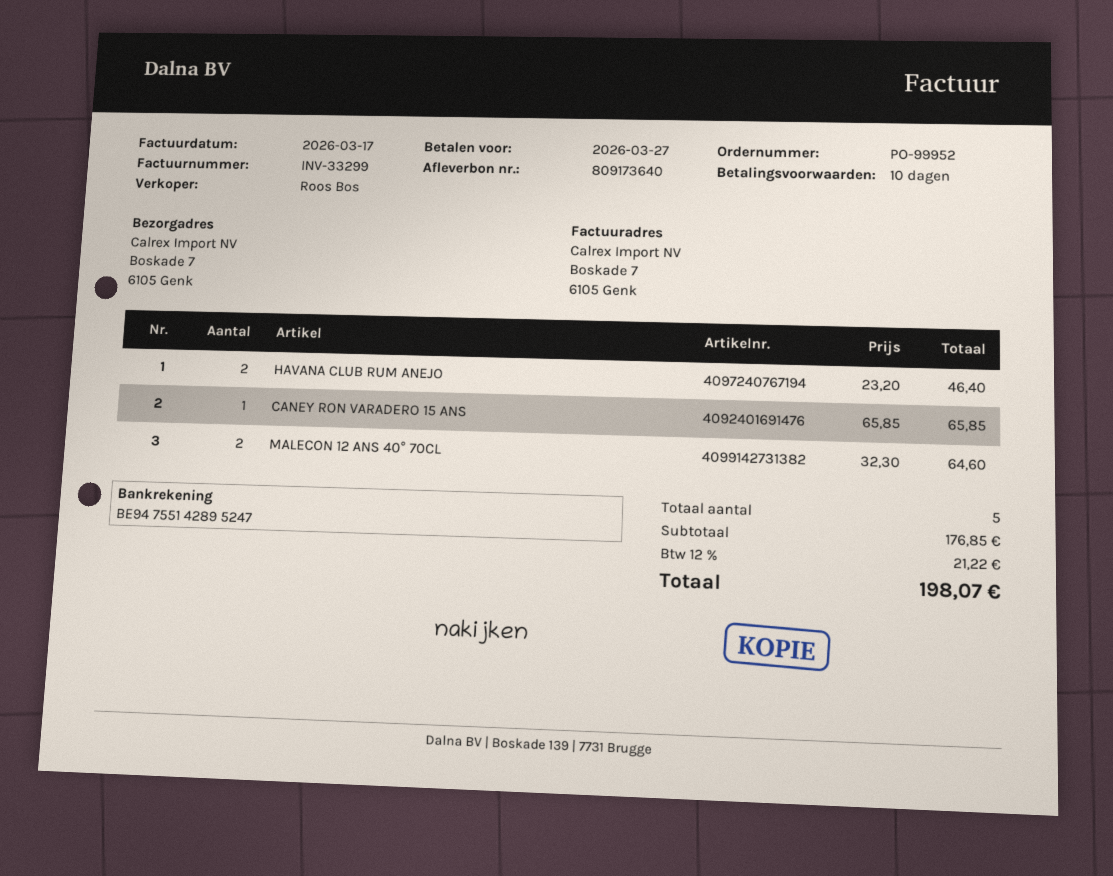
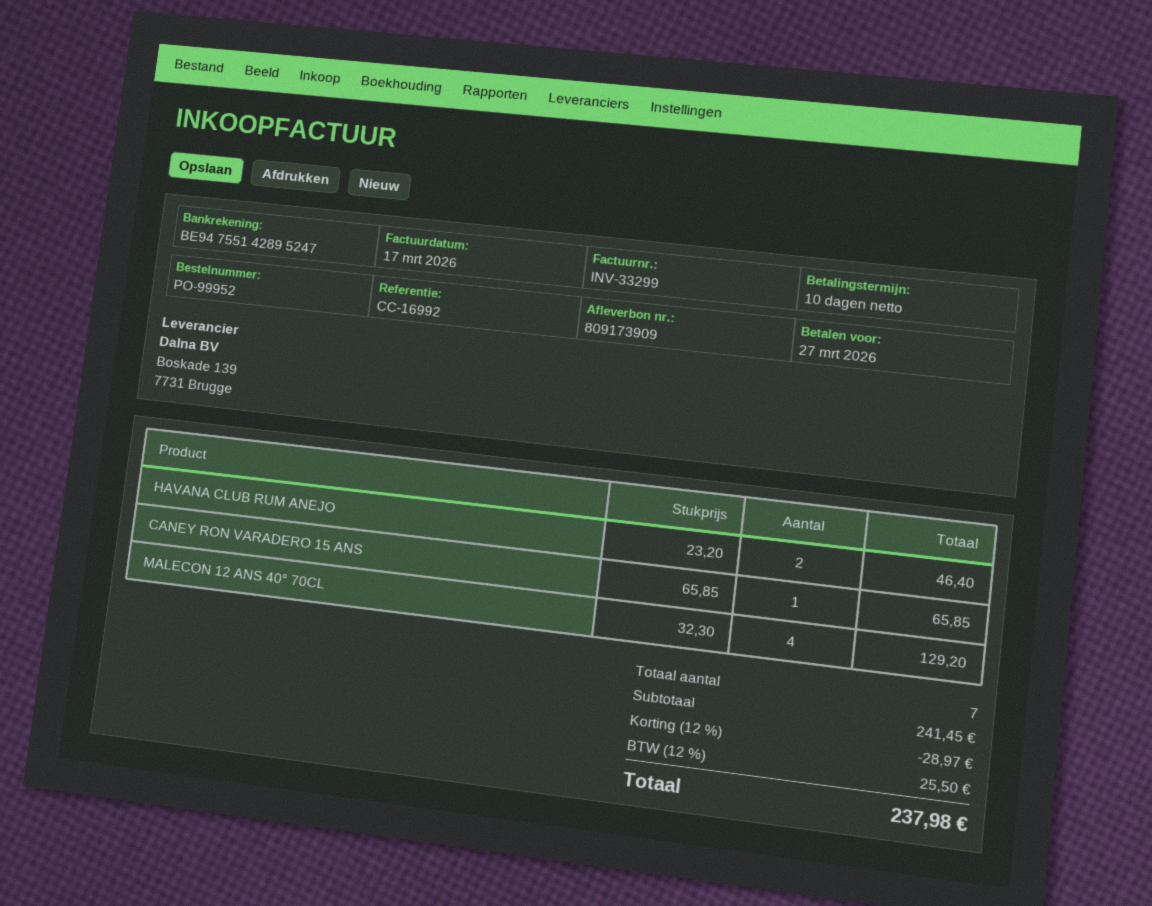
delivery note number: 809173640 -> 809173909
MALECON 12 ANS 40° 70CL: 2 x 32.30 = 64.60 -> 4 x 32.30 = 129.20
total quantity: 5 -> 7
subtotal: 176.85 -> 241.45
discount: none -> 12% = 28.97
tax: 12% = 21.22 -> 12% = 25.50
total: 198.07 -> 237.98

